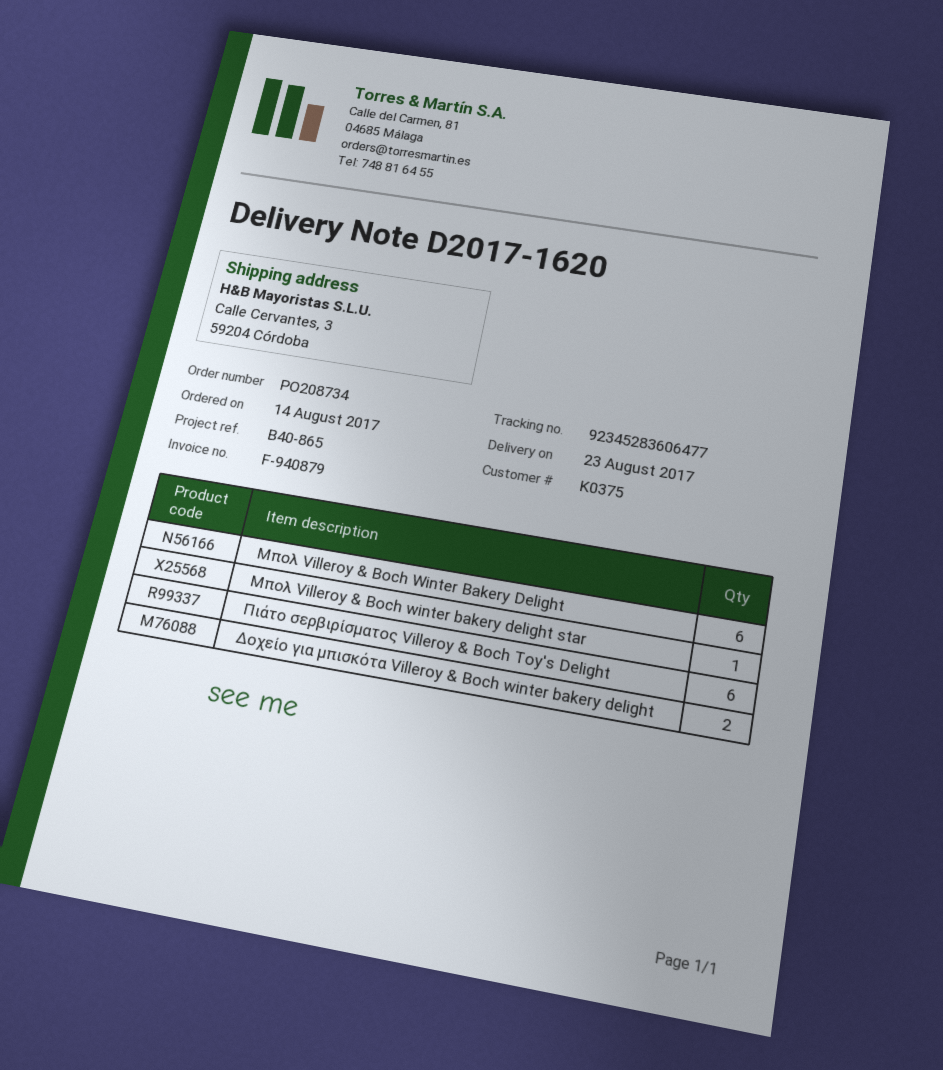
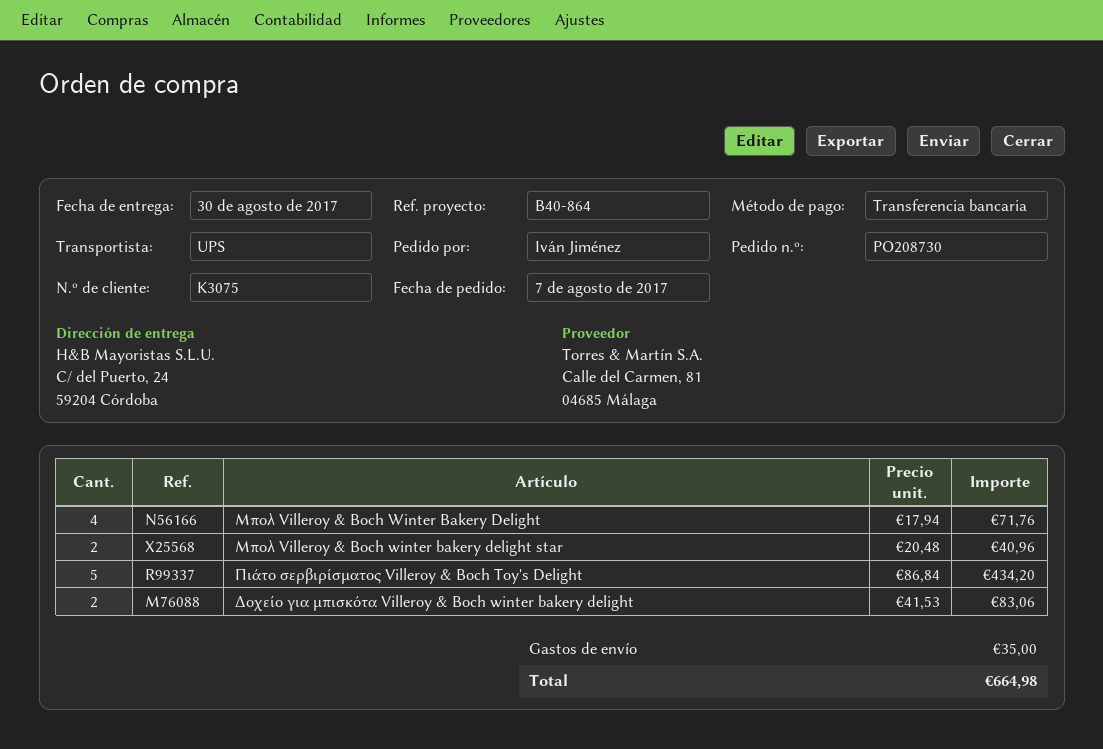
order number: PO208734 -> PO208730
order date: 2017-08-14 -> 2017-08-07
delivery date: 2017-08-23 -> 2017-08-30
customer number: K0375 -> K3075
reference: B40-865 -> B40-864
ship to: Calle Cervantes, 3, 59204 Córdoba -> C/ del Puerto, 24, 59204 Córdoba
Μπολ Villeroy & Boch Winter Bakery Delight: 6 -> 4
Μπολ Villeroy & Boch winter bakery delight star: 1 -> 2
Πιάτο σερβιρίσματος Villeroy & Boch Toy's Delight: 6 -> 5

